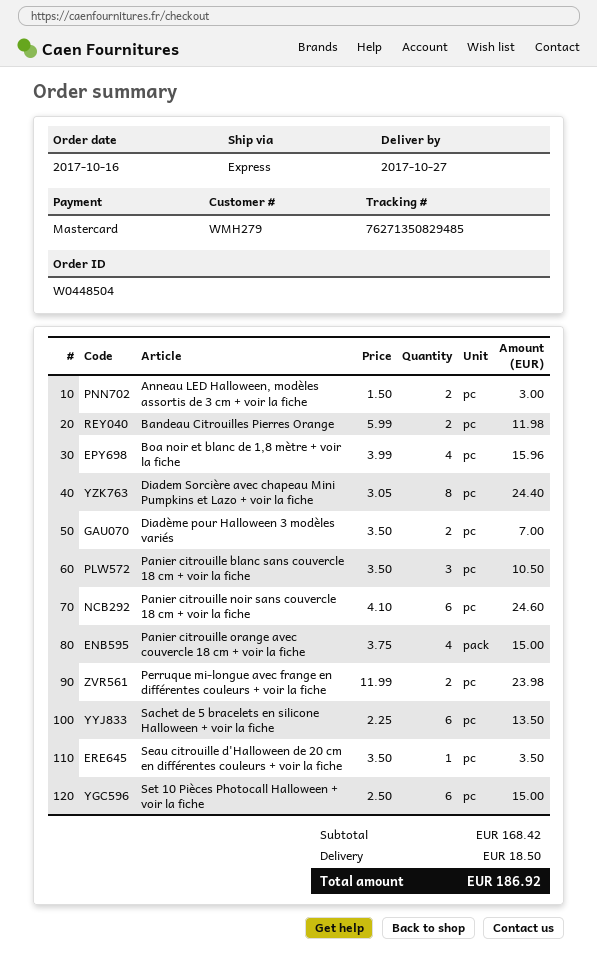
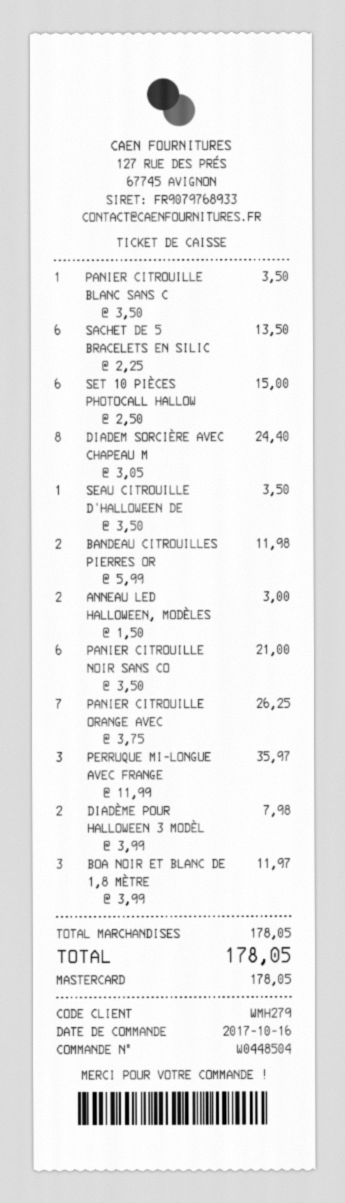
Boa noir et blanc de 1,8 mètre + voir la fiche: 4 x 3.99 = 15.96 -> 3 x 3.99 = 11.97
Diadème pour Halloween 3 modèles variés: 2 x 3.50 = 7.00 -> 2 x 3.99 = 7.98
Panier citrouille blanc sans couvercle 18 cm + voir la fiche: 3 x 3.50 = 10.50 -> 1 x 3.50 = 3.50
Panier citrouille noir sans couvercle 18 cm + voir la fiche: 6 x 4.10 = 24.60 -> 6 x 3.50 = 21.00
Panier citrouille orange avec couvercle 18 cm + voir la fiche: 4 x 3.75 = 15.00 -> 7 x 3.75 = 26.25
Perruque mi-longue avec frange en différentes couleurs + voir la fiche: 2 x 11.99 = 23.98 -> 3 x 11.99 = 35.97
subtotal: 168.42 -> 178.05
shipping: 18.50 -> none
total: 186.92 -> 178.05

